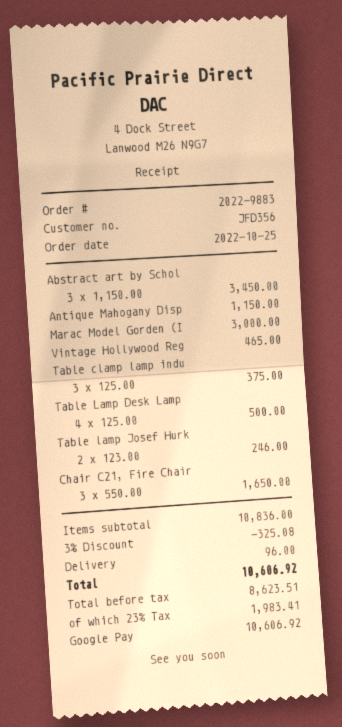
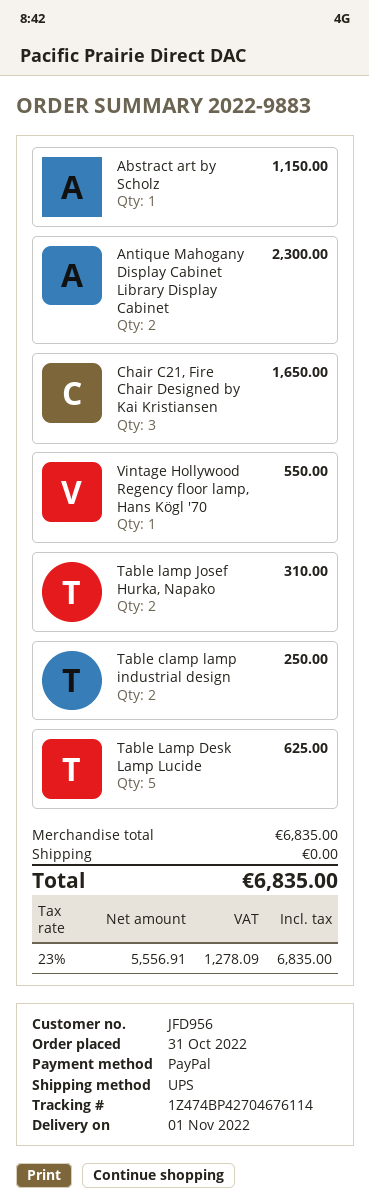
order date: 2022-10-25 -> 2022-10-31
customer number: JFD356 -> JFD956
payment method: Google Pay -> PayPal
Abstract art by Schol: 3 for 3450.00 -> 1 for 1150.00
Antique Mahogany Disp: 1 for 1150.00 -> 2 for 2300.00
Marac Model Gorden (I: 1 for 3000.00 -> none
Vintage Hollywood Reg: 1 for 465.00 -> 1 for 550.00
Table clamp lamp indu: 3 for 375.00 -> 2 for 250.00
Table Lamp Desk Lamp: 4 for 500.00 -> 5 for 625.00
Table lamp Josef Hurk: 2 for 246.00 -> 2 for 310.00
subtotal: 10836.00 -> 6835.00
discount: 3% = 325.08 -> none
shipping: 96.00 -> 0.00
net: 8623.51 -> 5556.91
tax: 23% = 1983.41 -> 23% = 1278.09
total: 10606.92 -> 6835.00

